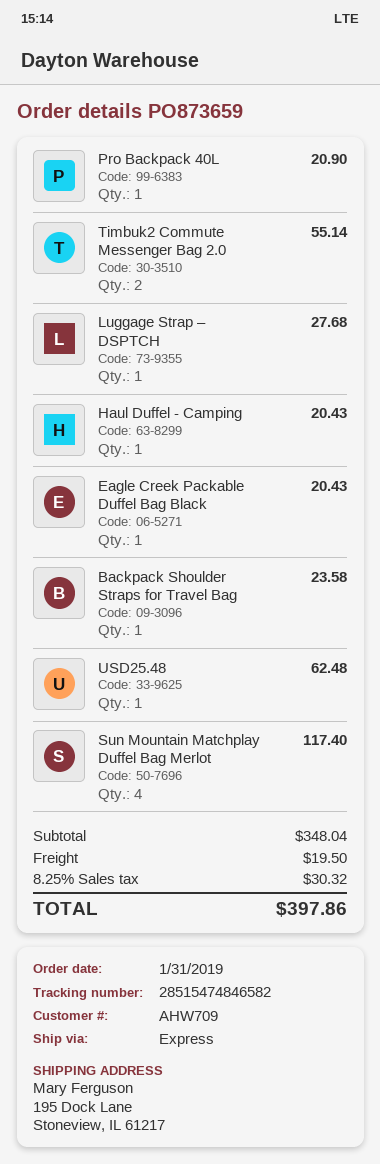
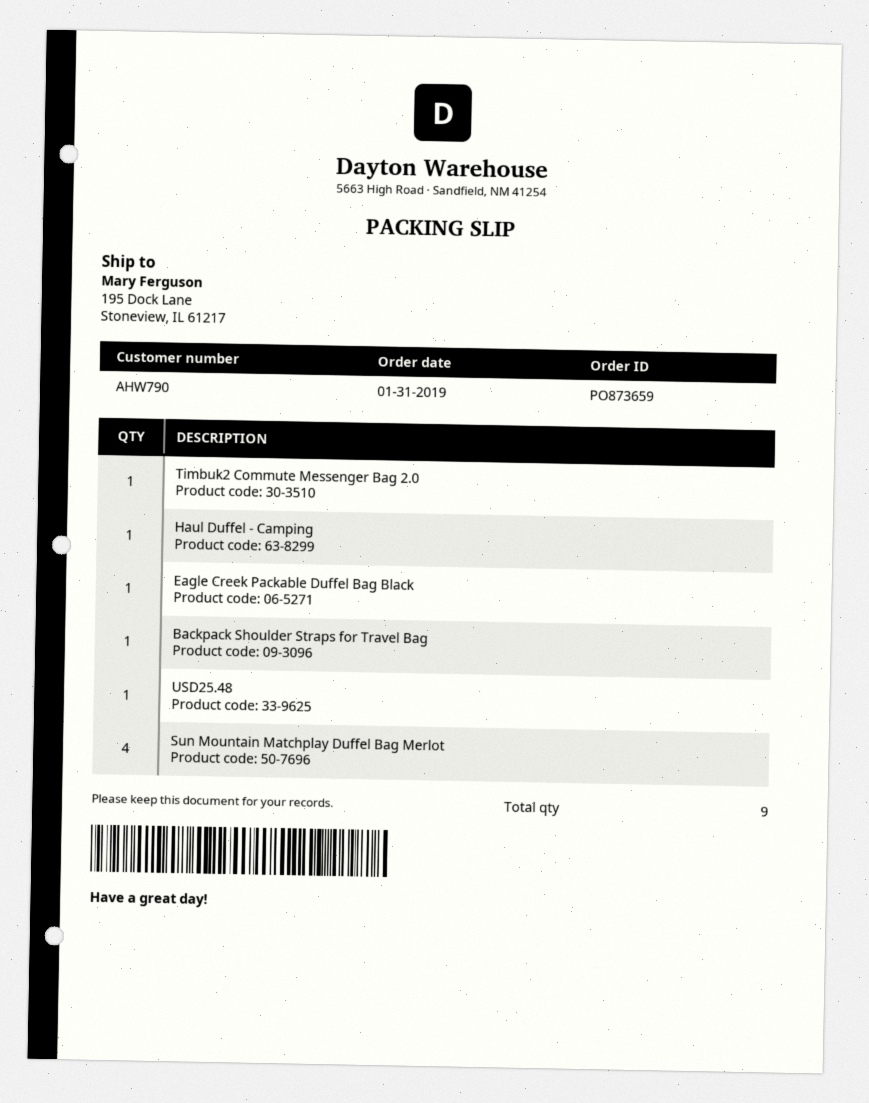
customer number: AHW709 -> AHW790
Pro Backpack 40L: 1 -> none
Timbuk2 Commute Messenger Bag 2.0: 2 -> 1
Luggage Strap – DSPTCH: 1 -> none

